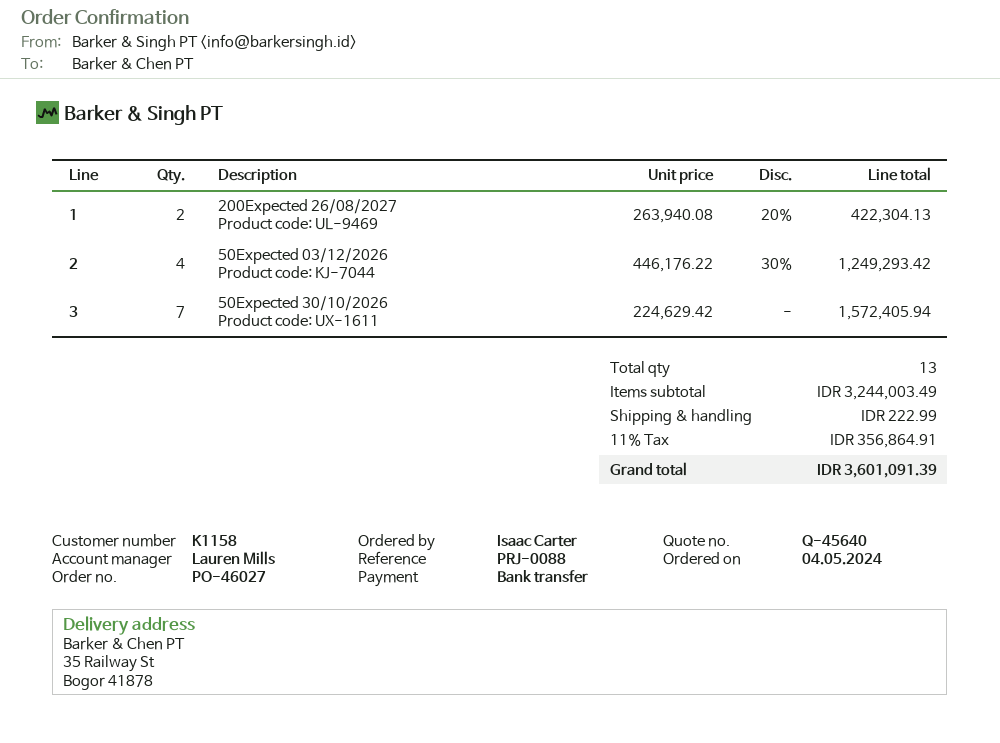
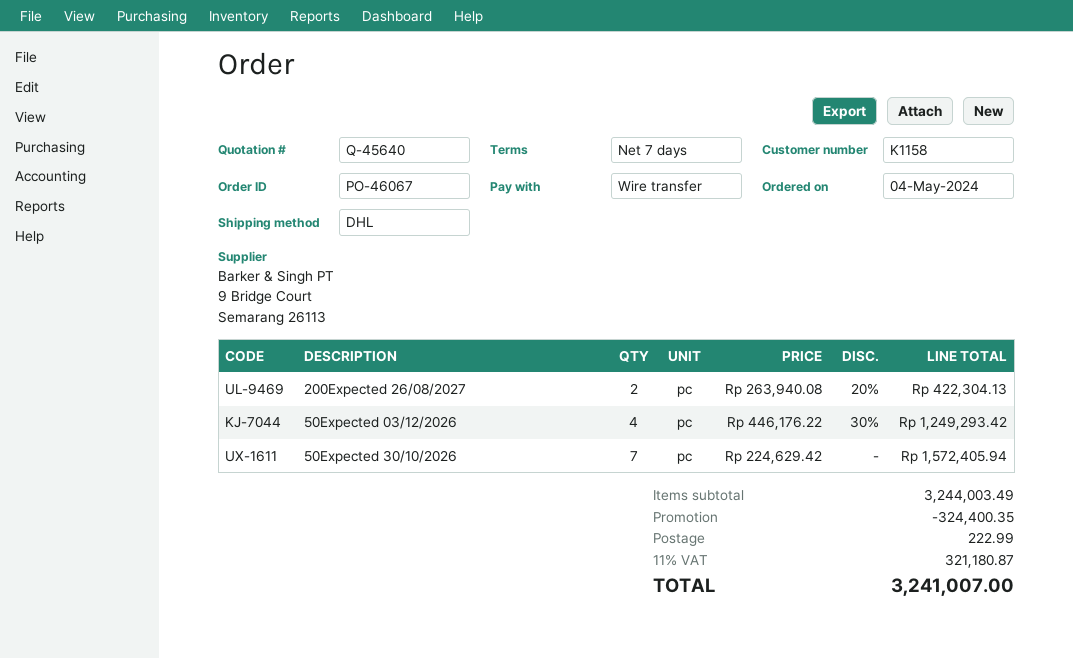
order number: PO-46027 -> PO-46067
discount: none -> 324400.35
tax: 11% = 356864.91 -> 11% = 321180.87
total: 3601091.39 -> 3241007.00

